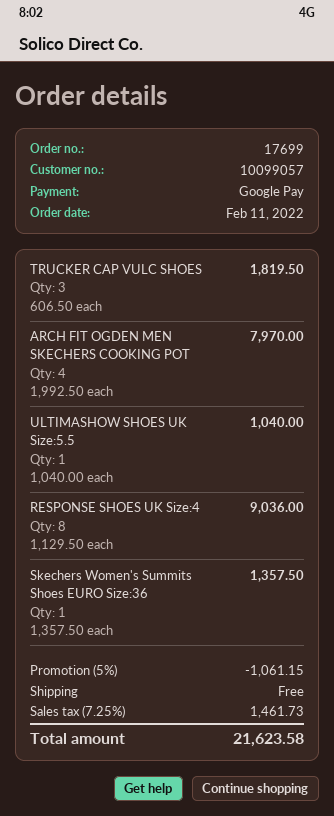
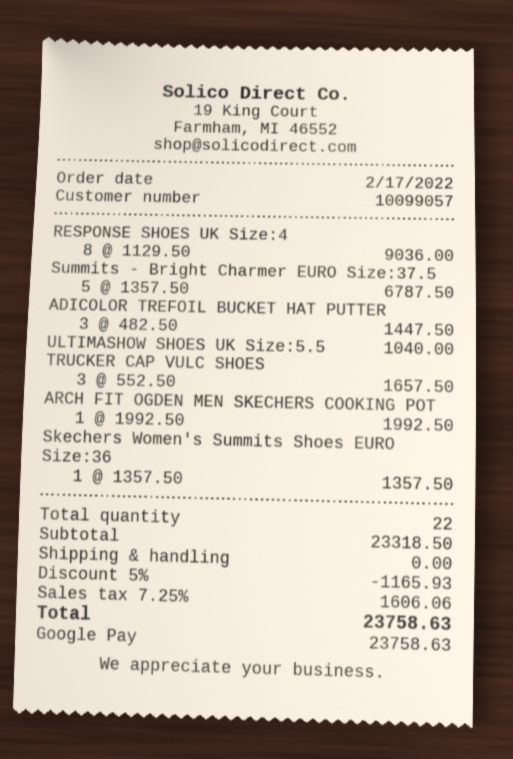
order date: 2022-02-11 -> 2022-02-17
TRUCKER CAP VULC SHOES: 3 x 606.50 = 1819.50 -> 3 x 552.50 = 1657.50
ARCH FIT OGDEN MEN SKECHERS COOKING POT: 4 x 1992.50 = 7970.00 -> 1 x 1992.50 = 1992.50
Summits - Bright Charmer EURO Size:37.5: none -> 5 x 1357.50 = 6787.50
ADICOLOR TREFOIL BUCKET HAT PUTTER: none -> 3 x 482.50 = 1447.50
discount: 5% = 1061.15 -> 5% = 1165.93
tax: 7.25% = 1461.73 -> 7.25% = 1606.06
total: 21623.58 -> 23758.63

